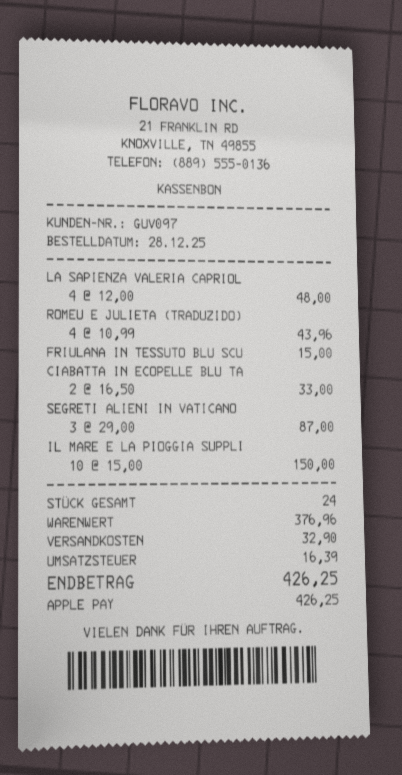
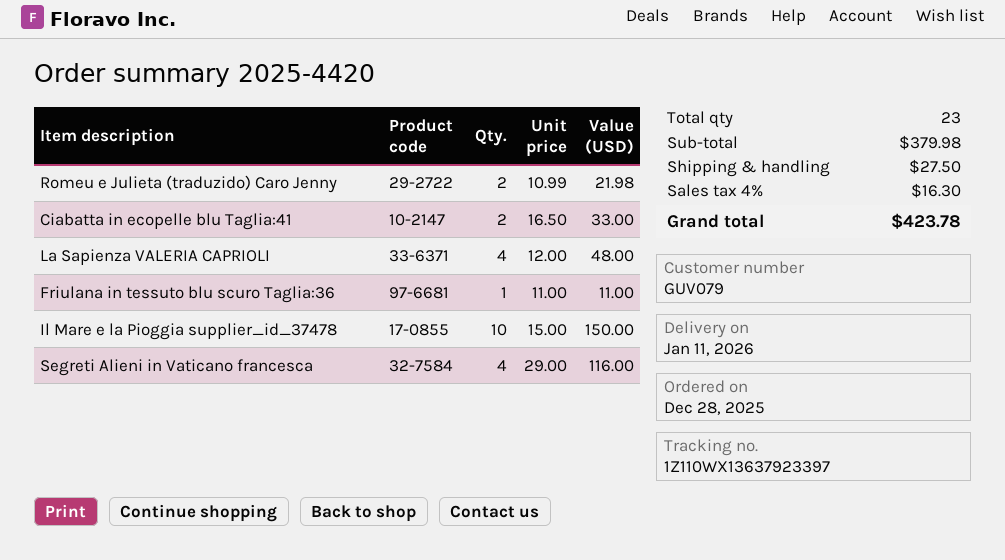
customer number: GUV097 -> GUV079
ROMEU E JULIETA (TRADUZIDO): 4 x 10.99 = 43.96 -> 2 x 10.99 = 21.98
FRIULANA IN TESSUTO BLU SCU: 1 x 15.00 = 15.00 -> 1 x 11.00 = 11.00
SEGRETI ALIENI IN VATICANO: 3 x 29.00 = 87.00 -> 4 x 29.00 = 116.00
total quantity: 24 -> 23
subtotal: 376.96 -> 379.98
shipping: 32.90 -> 27.50
tax: 16.39 -> 16.30
total: 426.25 -> 423.78

